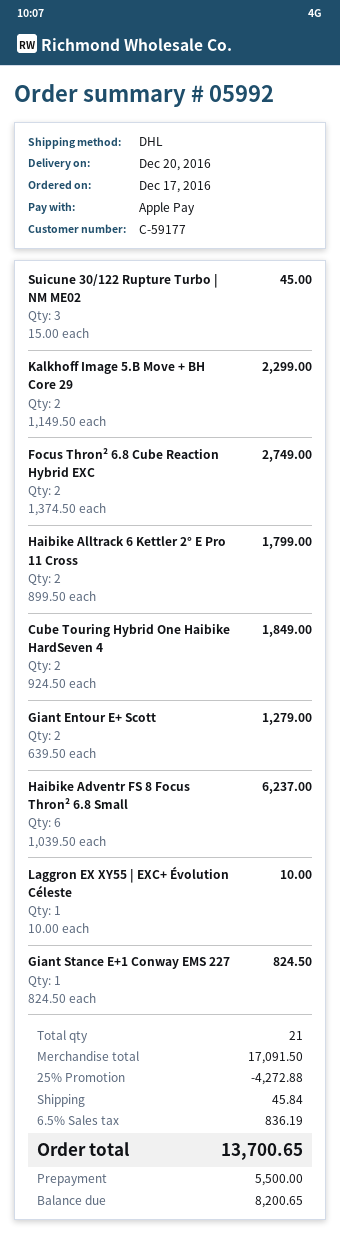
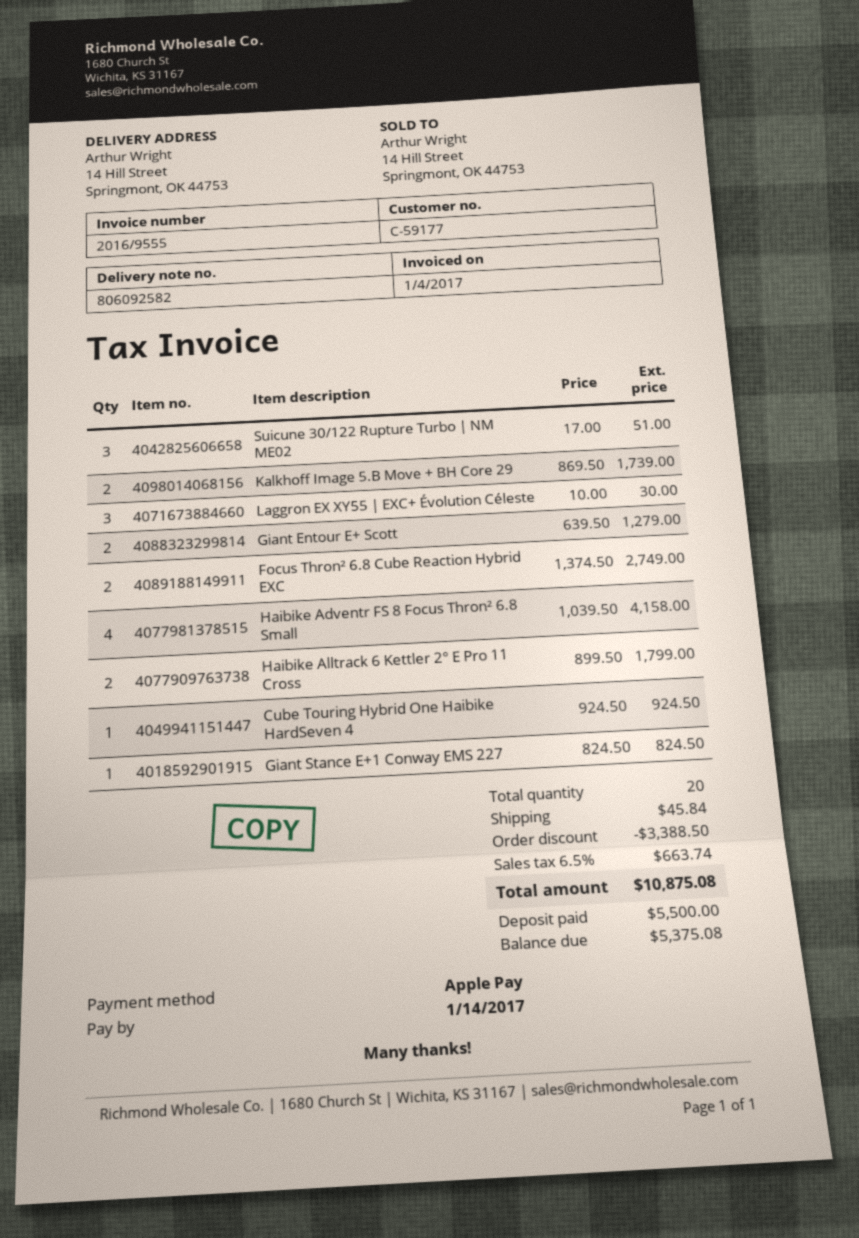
Suicune 30/122 Rupture Turbo | NM ME02: 3 x 15.00 = 45.00 -> 3 x 17.00 = 51.00
Kalkhoff Image 5.B Move + BH Core 29: 2 x 1149.50 = 2299.00 -> 2 x 869.50 = 1739.00
Cube Touring Hybrid One Haibike HardSeven 4: 2 x 924.50 = 1849.00 -> 1 x 924.50 = 924.50
Haibike Adventr FS 8 Focus Thron² 6.8 Small: 6 x 1039.50 = 6237.00 -> 4 x 1039.50 = 4158.00
Laggron EX XY55 | EXC+ Évolution Céleste: 1 x 10.00 = 10.00 -> 3 x 10.00 = 30.00
total quantity: 21 -> 20
discount: 4272.88 -> 3388.50
tax: 6.5% = 836.19 -> 6.5% = 663.74
total: 13700.65 -> 10875.08
balance: 8200.65 -> 5375.08

